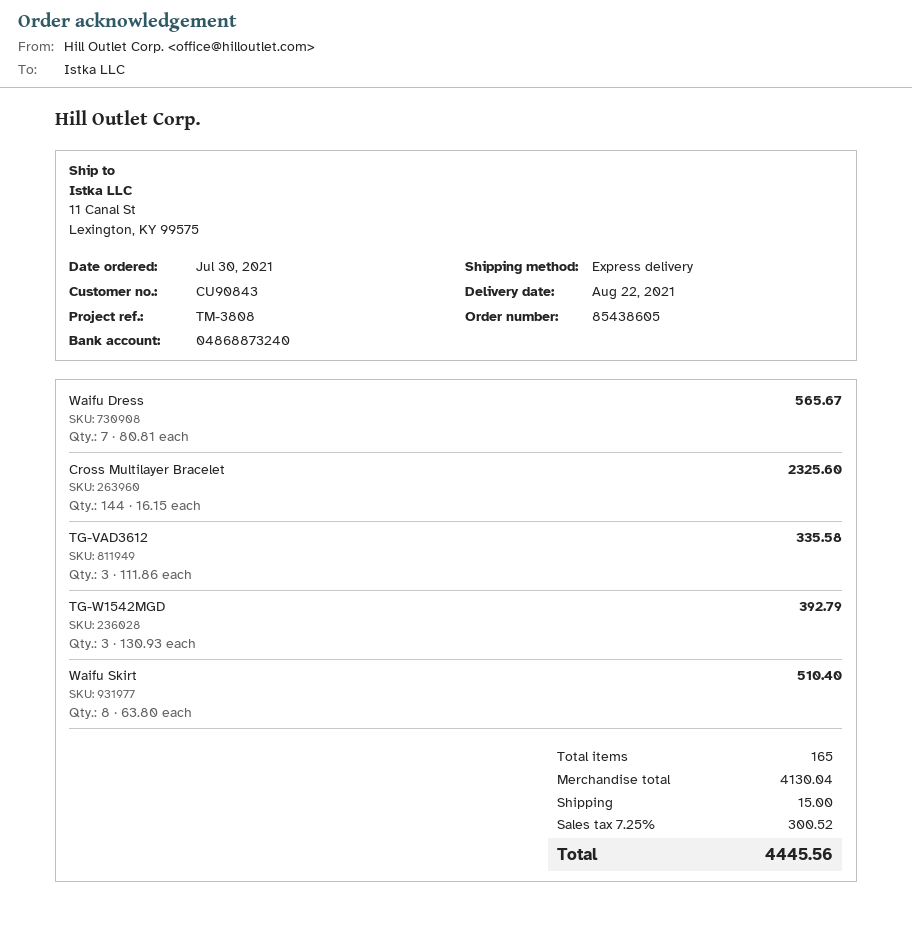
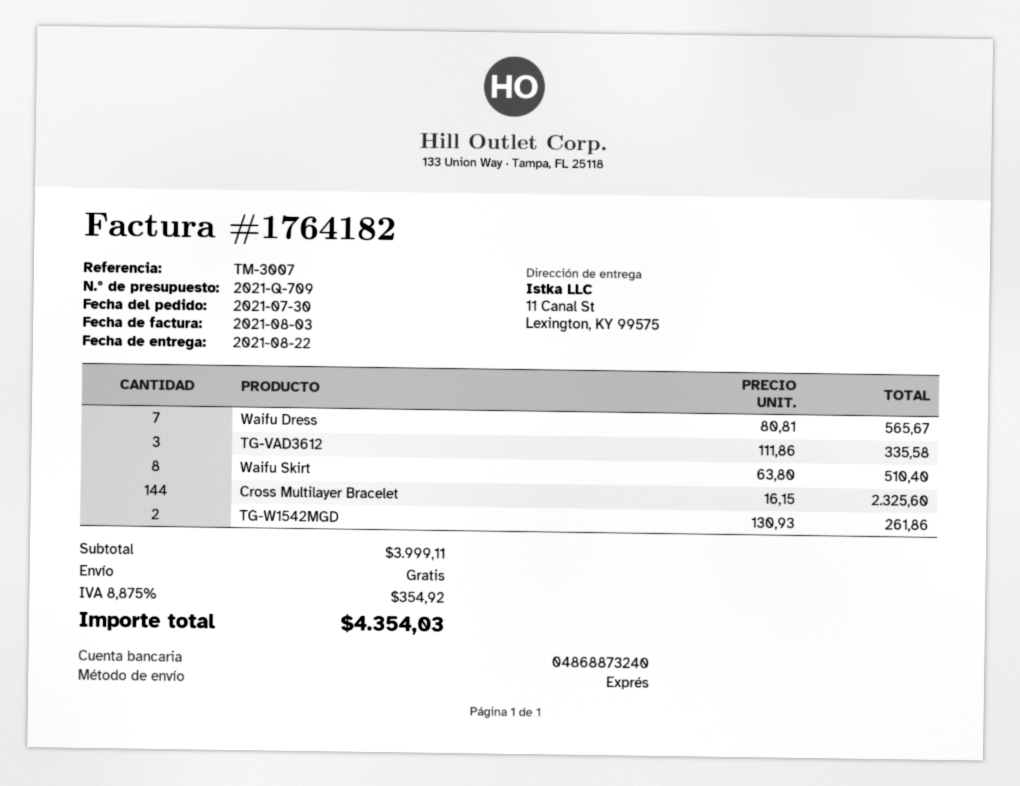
reference: TM-3808 -> TM-3007
TG-W1542MGD: 3 x 130.93 = 392.79 -> 2 x 130.93 = 261.86
subtotal: 4130.04 -> 3999.11
shipping: 15.00 -> 0.00
tax: 7.25% = 300.52 -> 8.875% = 354.92
total: 4445.56 -> 4354.03

